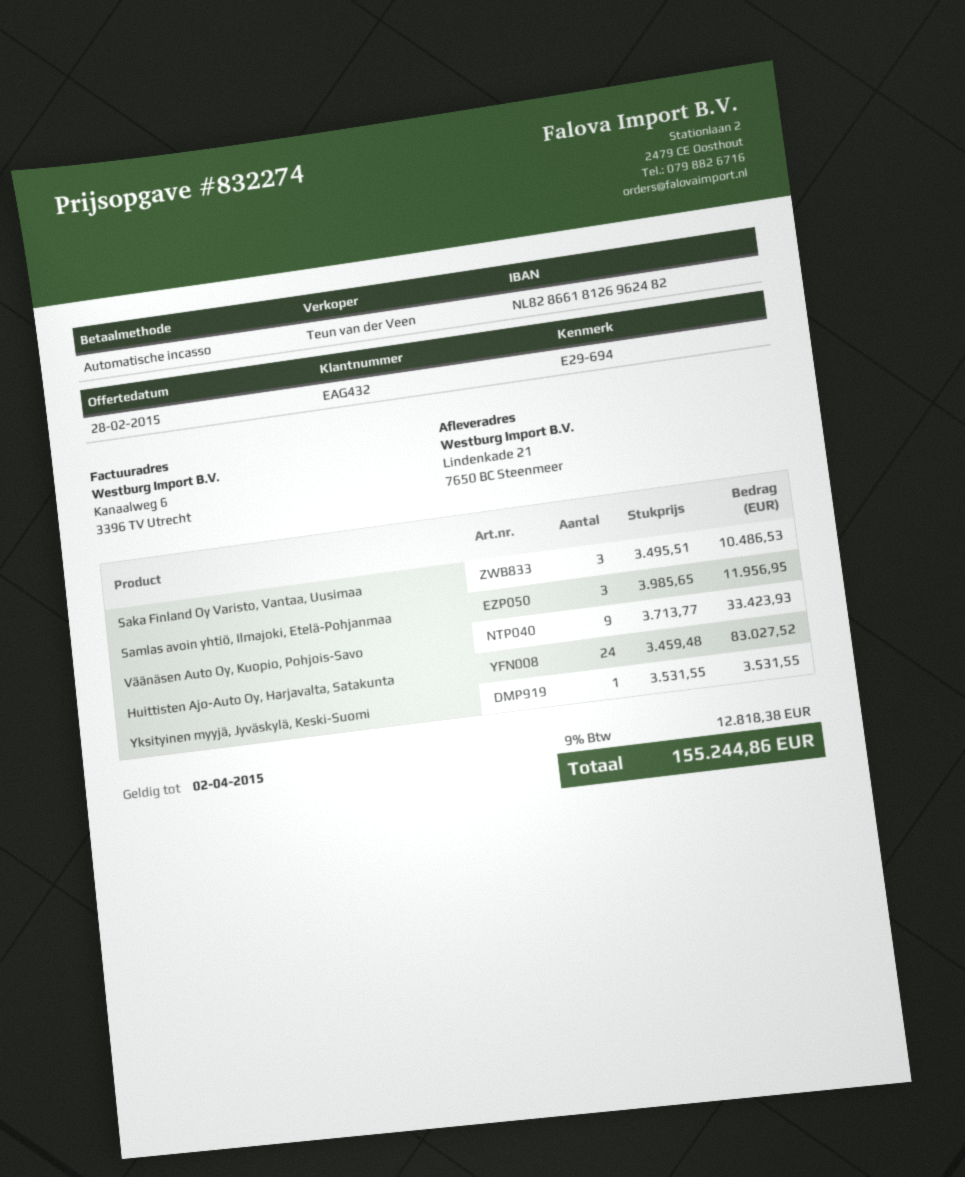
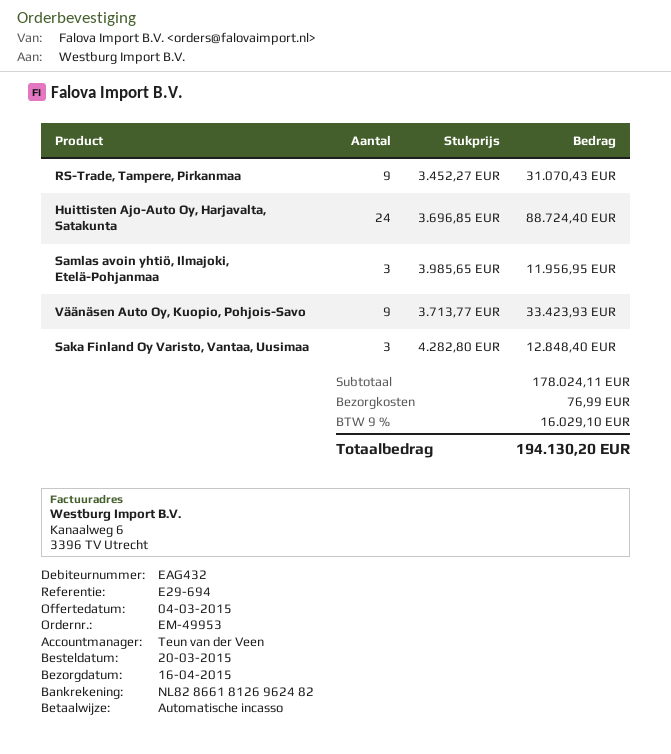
quote date: 2015-02-28 -> 2015-03-04
Saka Finland Oy Varisto, Vantaa, Uusimaa: 3 x 3495.51 = 10486.53 -> 3 x 4282.80 = 12848.40
Huittisten Ajo-Auto Oy, Harjavalta, Satakunta: 24 x 3459.48 = 83027.52 -> 24 x 3696.85 = 88724.40
Yksityinen myyjä, Jyväskylä, Keski-Suomi: 1 x 3531.55 = 3531.55 -> none
RS-Trade, Tampere, Pirkanmaa: none -> 9 x 3452.27 = 31070.43
shipping: none -> 76.99
tax: 9% = 12818.38 -> 9% = 16029.10
total: 155244.86 -> 194130.20

